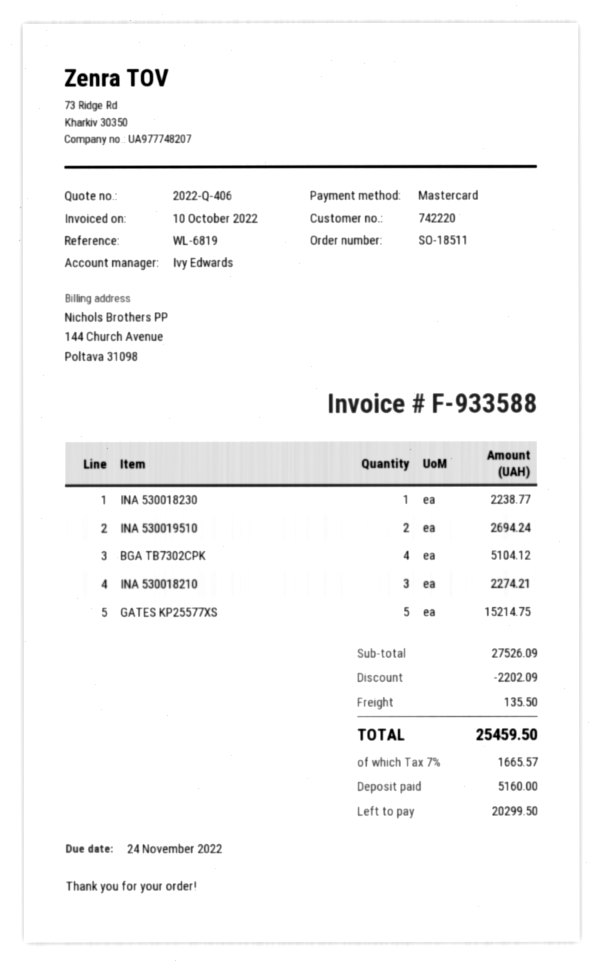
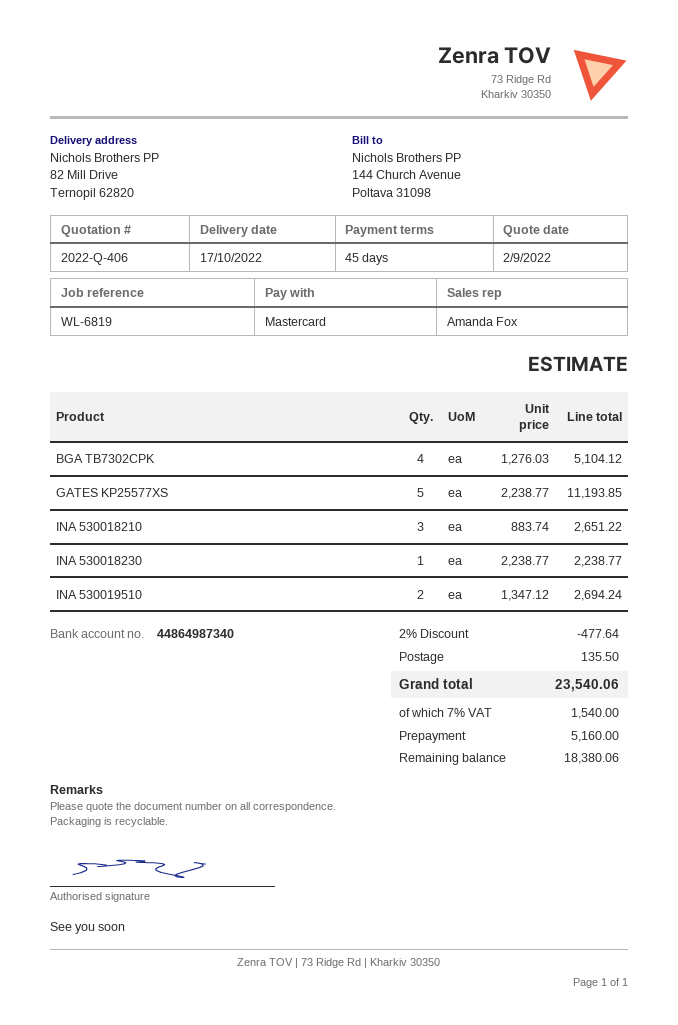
sales rep: Ivy Edwards -> Amanda Fox
INA 530018210: 3 for 2274.21 -> 3 for 2651.22
GATES KP25577XS: 5 for 15214.75 -> 5 for 11193.85
discount: 2202.09 -> 477.64
tax: 7% = 1665.57 -> 7% = 1540.00
total: 25459.50 -> 23540.06
balance: 20299.50 -> 18380.06

